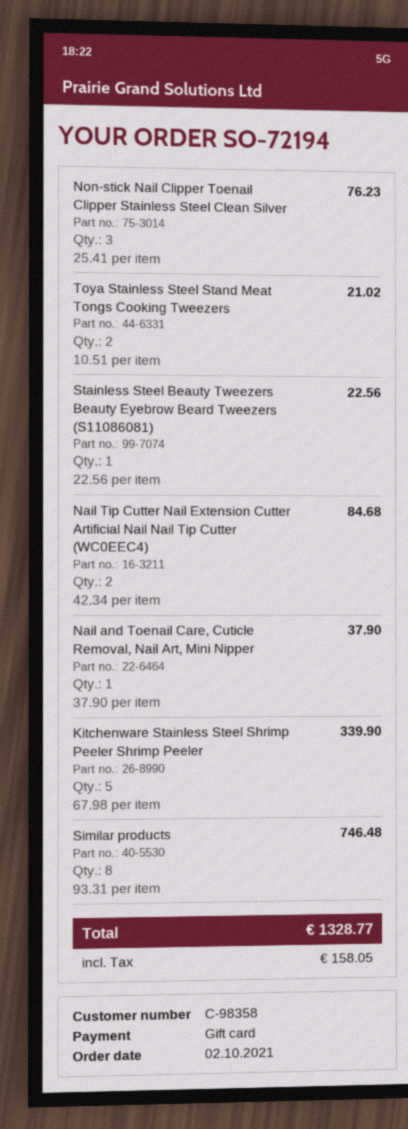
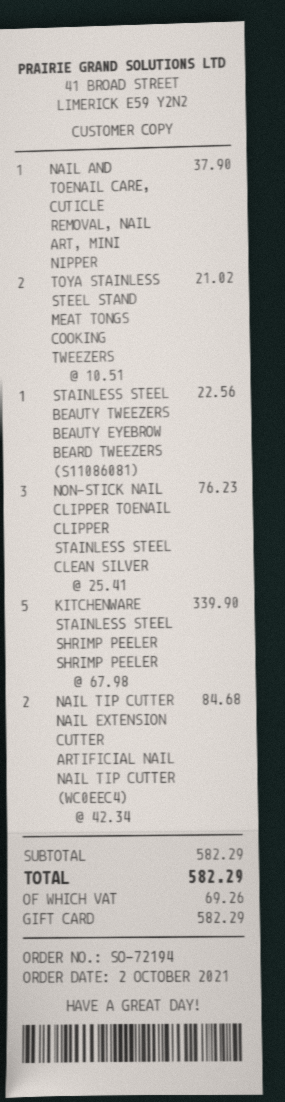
Similar products: 8 x 93.31 = 746.48 -> none
tax: 158.05 -> 69.26
total: 1328.77 -> 582.29

